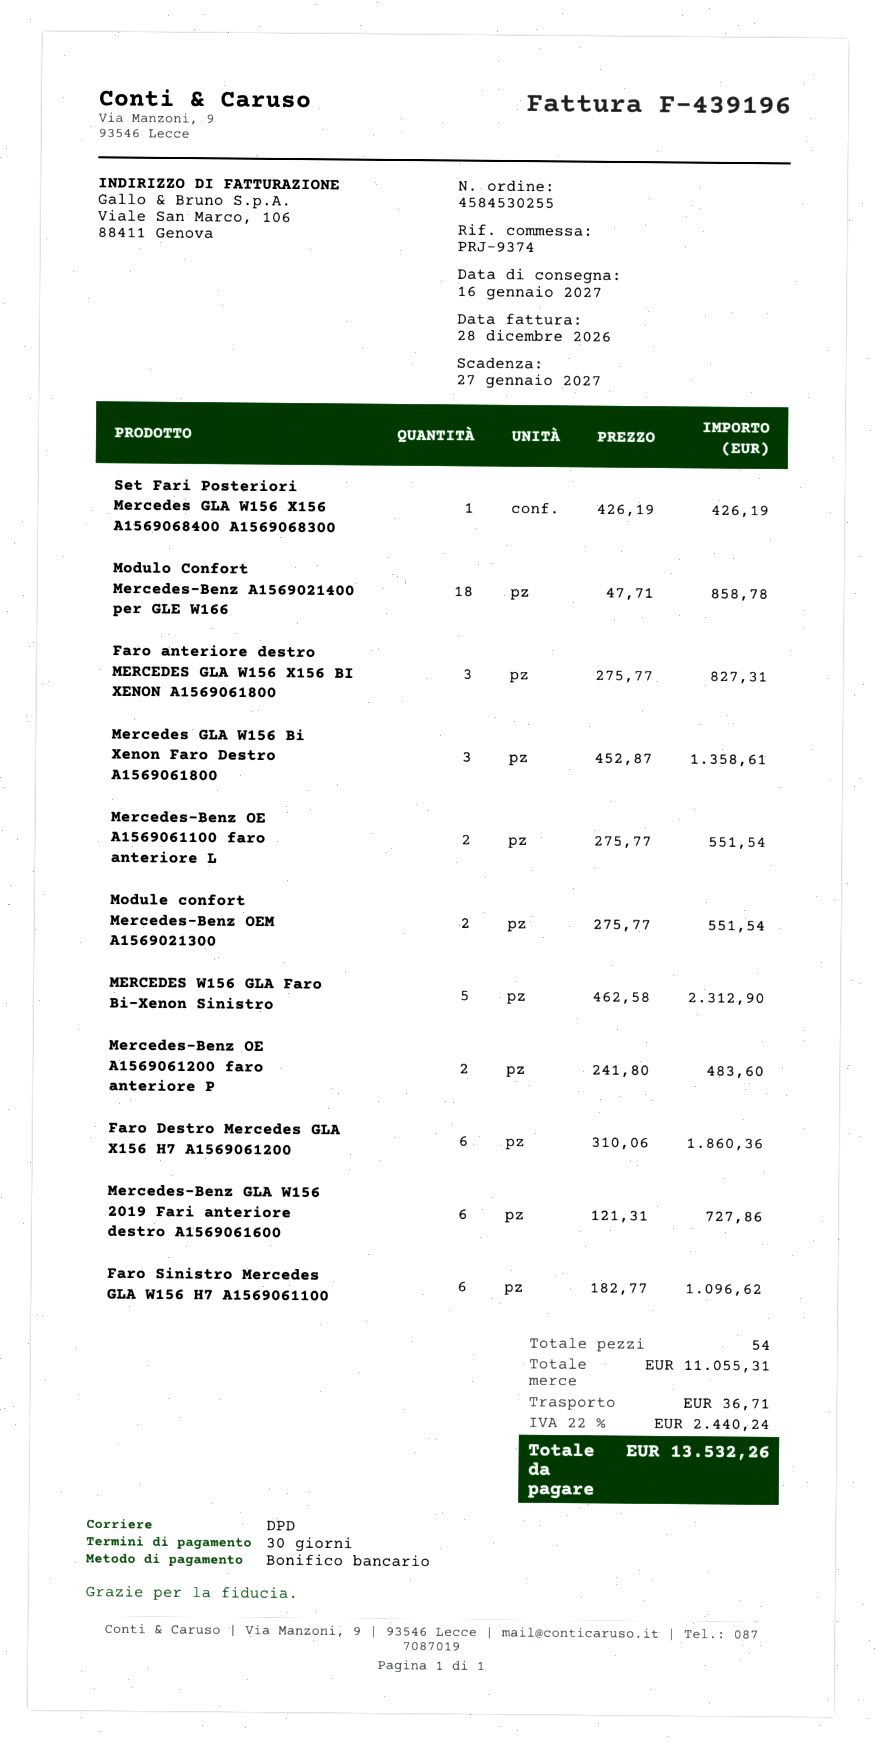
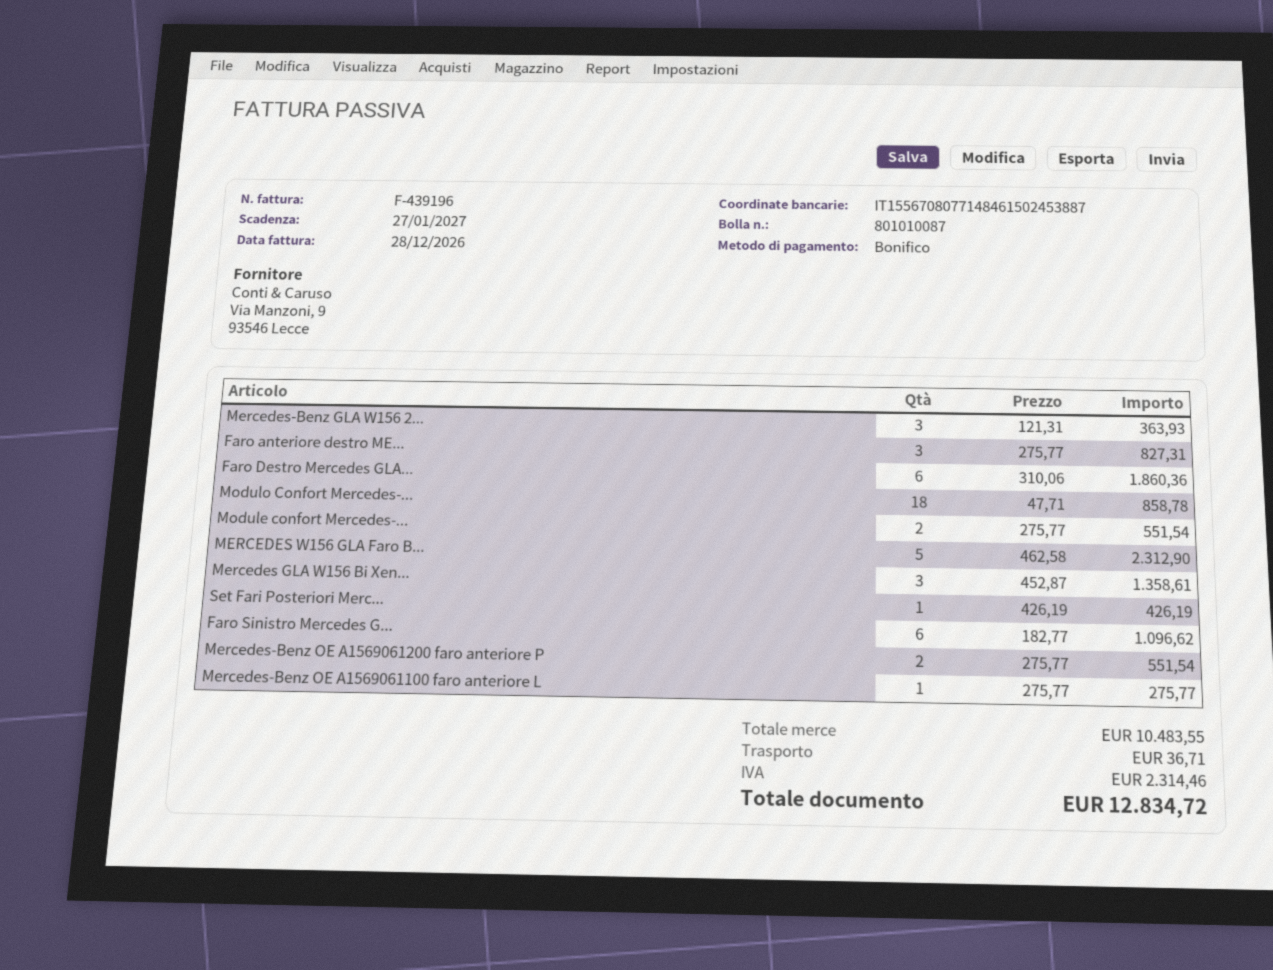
Mercedes-Benz OE A1569061100 faro anteriore L: 2 x 275.77 = 551.54 -> 1 x 275.77 = 275.77
Mercedes-Benz OE A1569061200 faro anteriore P: 2 x 241.80 = 483.60 -> 2 x 275.77 = 551.54
Mercedes-Benz GLA W156 2019 Fari anteriore destro A1569061600: 6 x 121.31 = 727.86 -> 3 x 121.31 = 363.93
subtotal: 11055.31 -> 10483.55
tax: 2440.24 -> 2314.46
total: 13532.26 -> 12834.72

